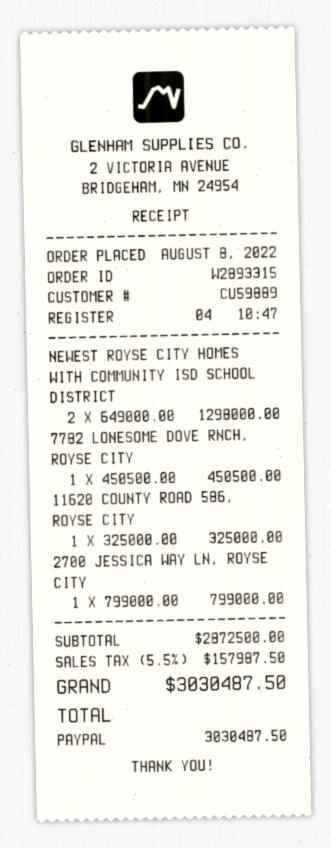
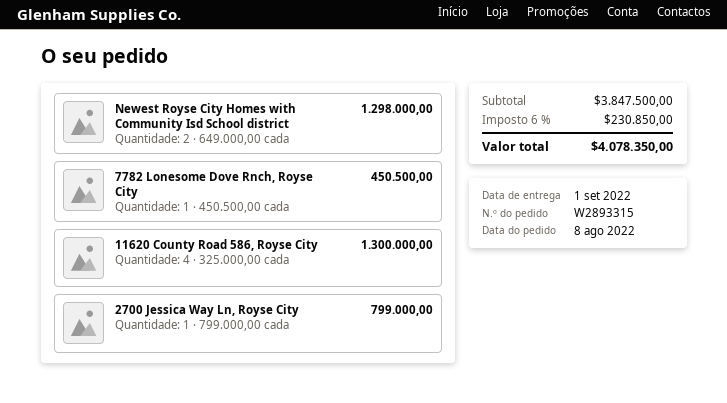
11620 COUNTY ROAD 586, ROYSE CITY: 1 x 325000.00 = 325000.00 -> 4 x 325000.00 = 1300000.00
subtotal: 2872500.00 -> 3847500.00
tax: 5.5% = 157987.50 -> 6% = 230850.00
total: 3030487.50 -> 4078350.00

